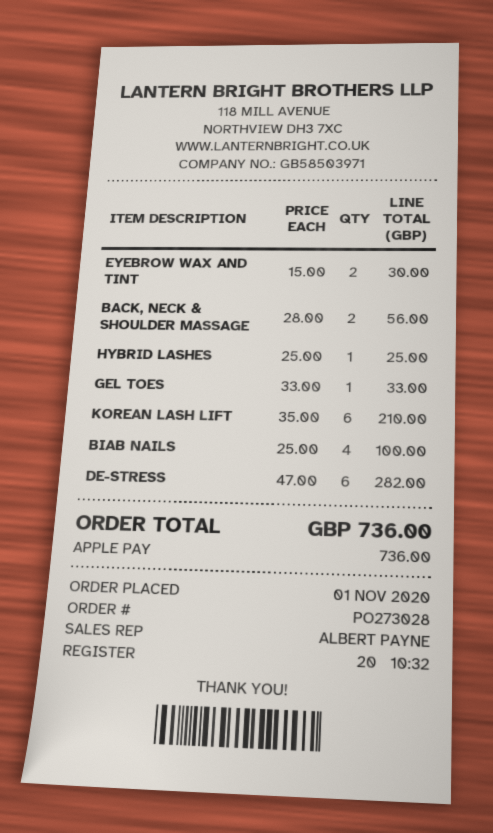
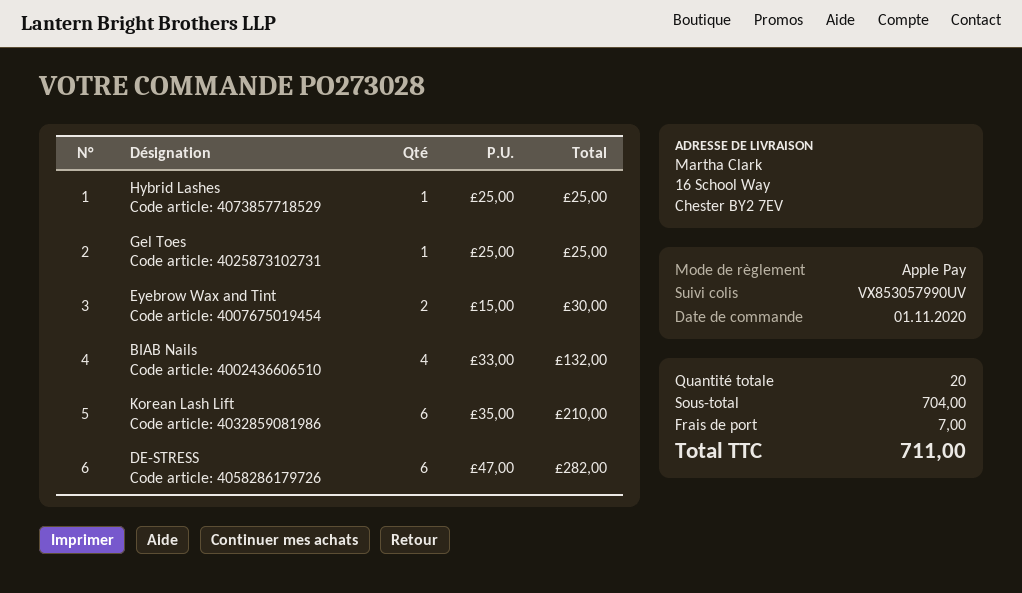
BACK, NECK & SHOULDER MASSAGE: 2 x 28.00 = 56.00 -> none
GEL TOES: 1 x 33.00 = 33.00 -> 1 x 25.00 = 25.00
BIAB NAILS: 4 x 25.00 = 100.00 -> 4 x 33.00 = 132.00
shipping: none -> 7.00
total: 736.00 -> 711.00

